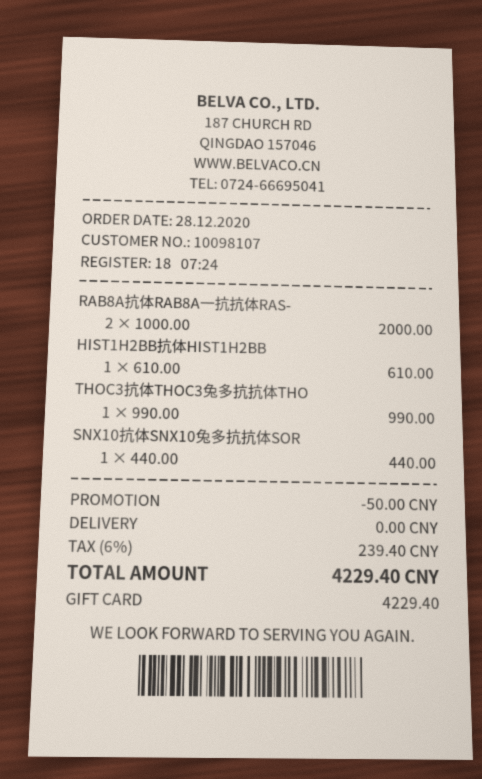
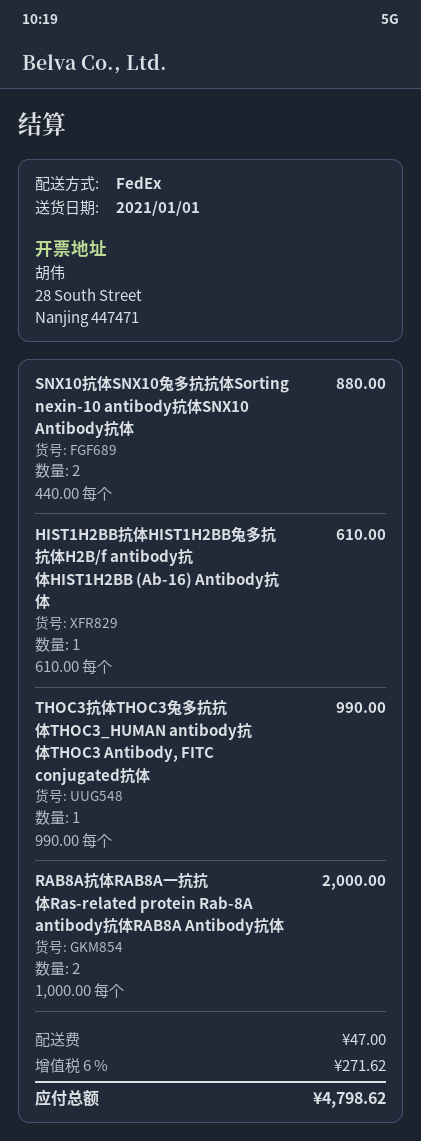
SNX10抗体SNX10兔多抗抗体SOR: 1 x 440.00 = 440.00 -> 2 x 440.00 = 880.00
discount: 50.00 -> none
shipping: 0.00 -> 47.00
tax: 6% = 239.40 -> 6% = 271.62
total: 4229.40 -> 4798.62

